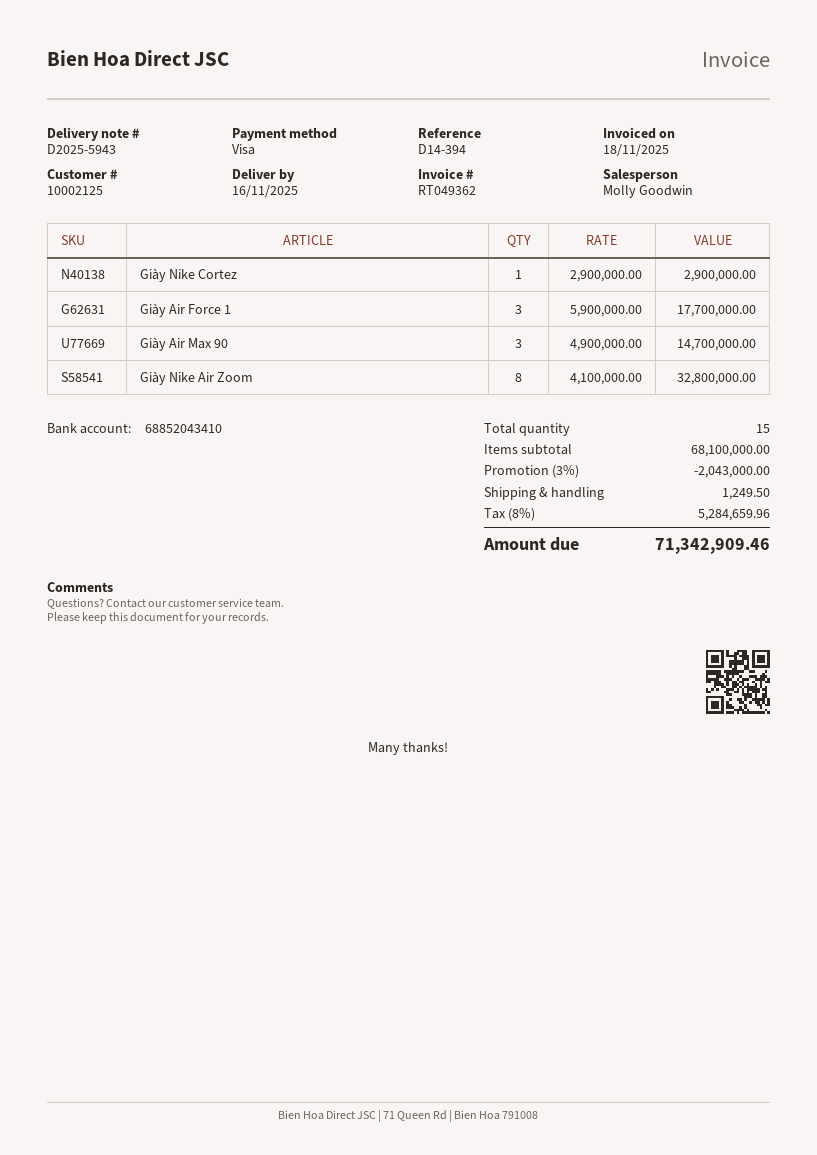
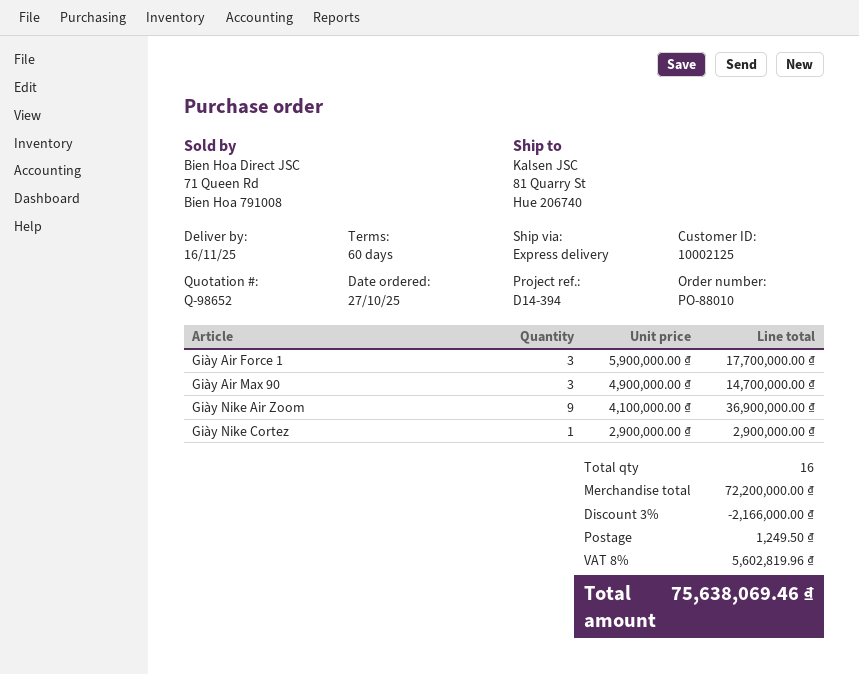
Giày Nike Air Zoom: 8 x 4100000.00 = 32800000.00 -> 9 x 4100000.00 = 36900000.00
total quantity: 15 -> 16
subtotal: 68100000.00 -> 72200000.00
discount: 3% = 2043000.00 -> 3% = 2166000.00
tax: 8% = 5284659.96 -> 8% = 5602819.96
total: 71342909.46 -> 75638069.46

